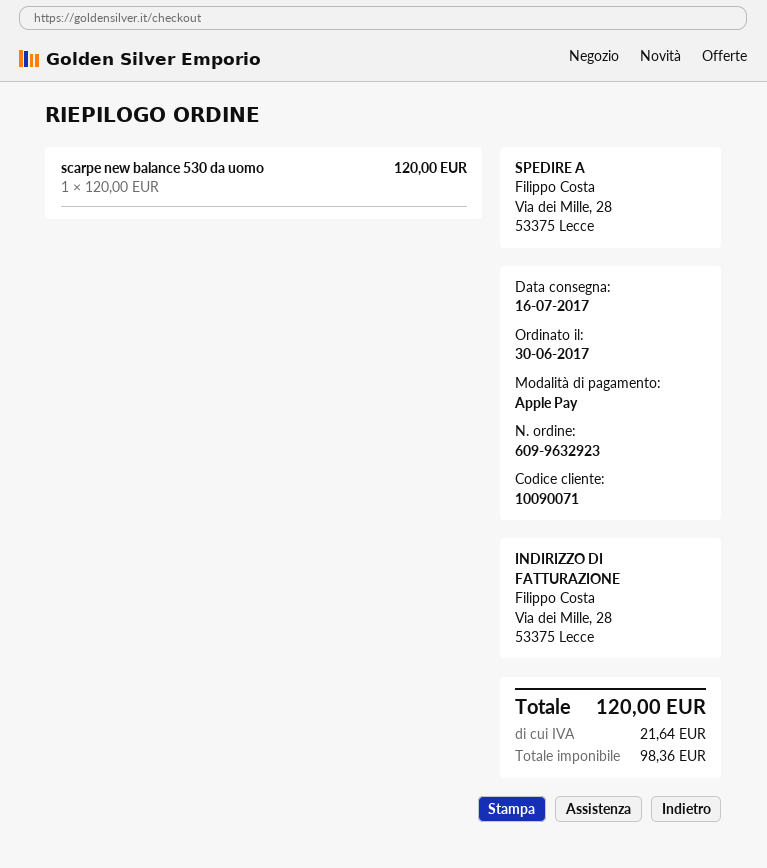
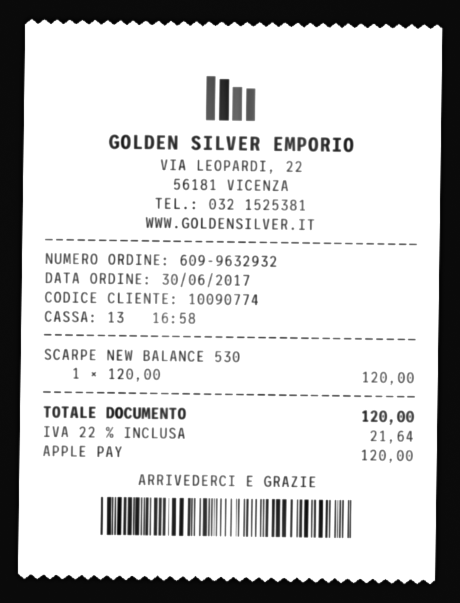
order number: 609-9632923 -> 609-9632932
customer number: 10090071 -> 10090774

